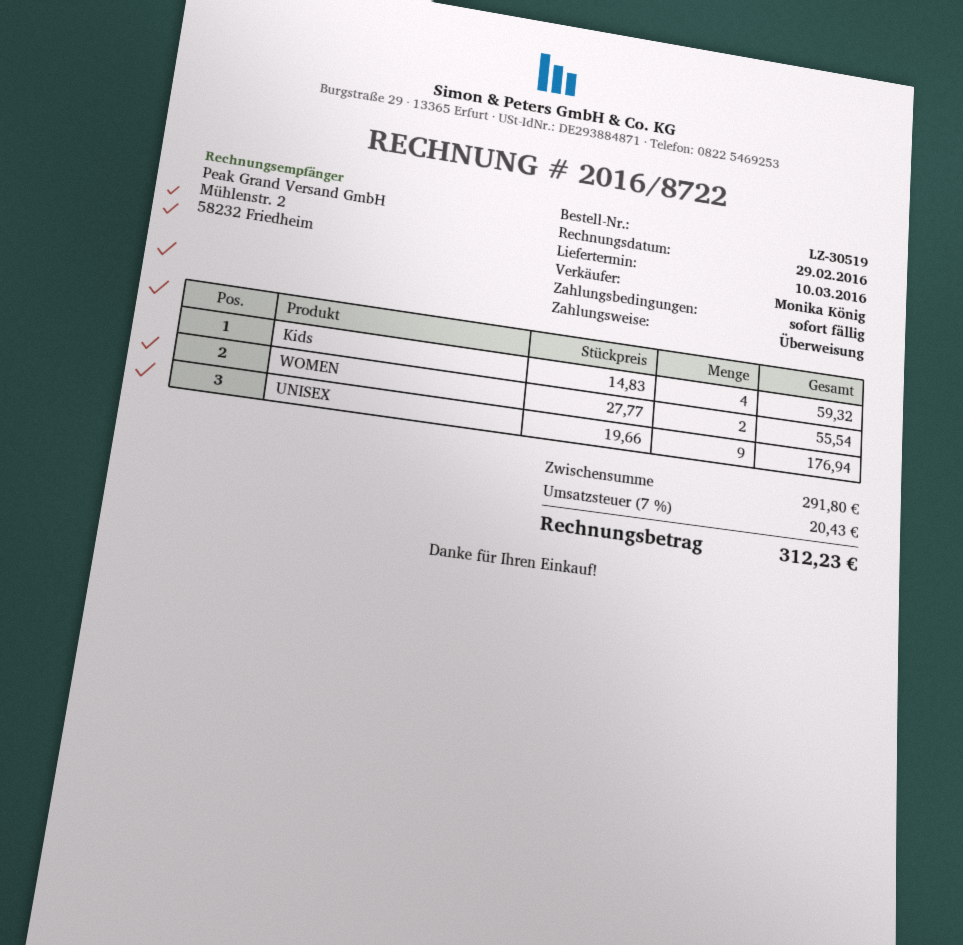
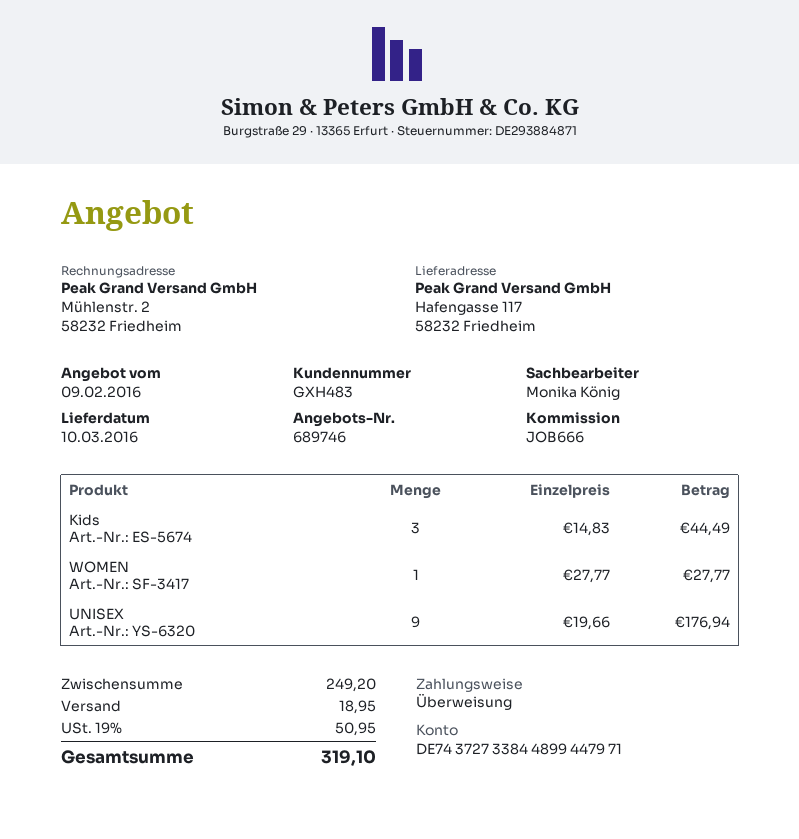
Kids: 4 x 14.83 = 59.32 -> 3 x 14.83 = 44.49
WOMEN: 2 x 27.77 = 55.54 -> 1 x 27.77 = 27.77
subtotal: 291.80 -> 249.20
shipping: none -> 18.95
tax: 7% = 20.43 -> 19% = 50.95
total: 312.23 -> 319.10

